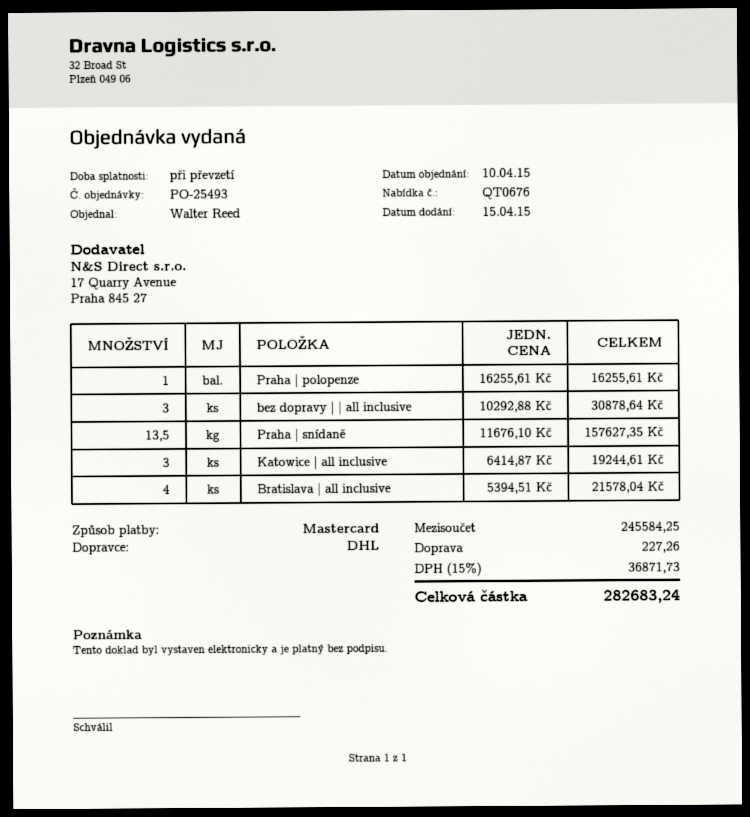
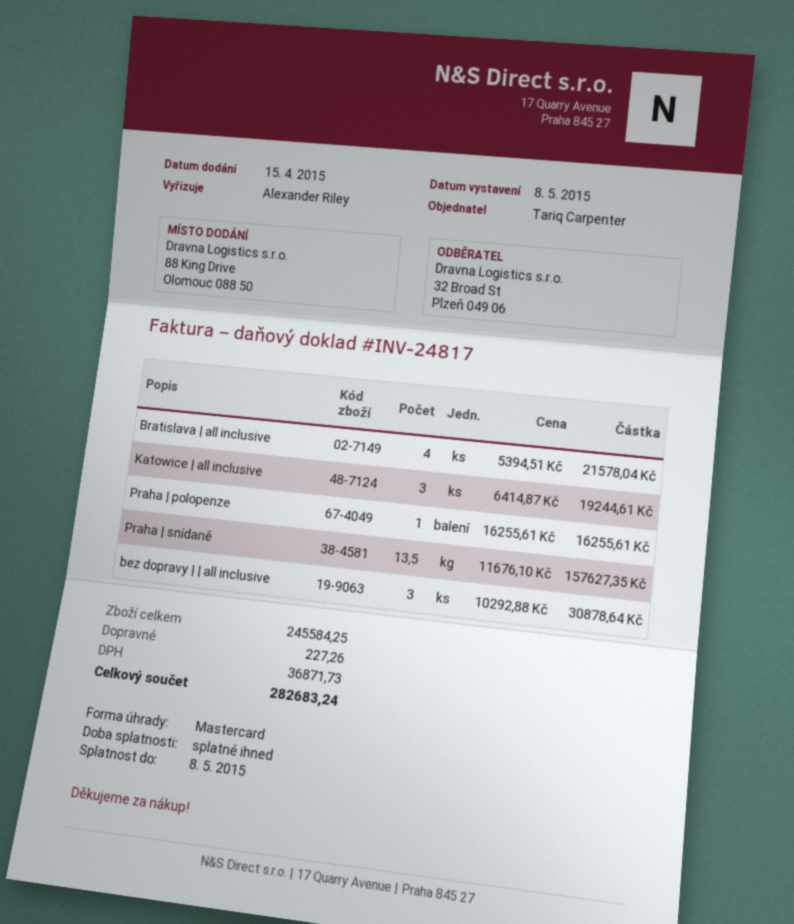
ordered by: Walter Reed -> Tariq Carpenter

